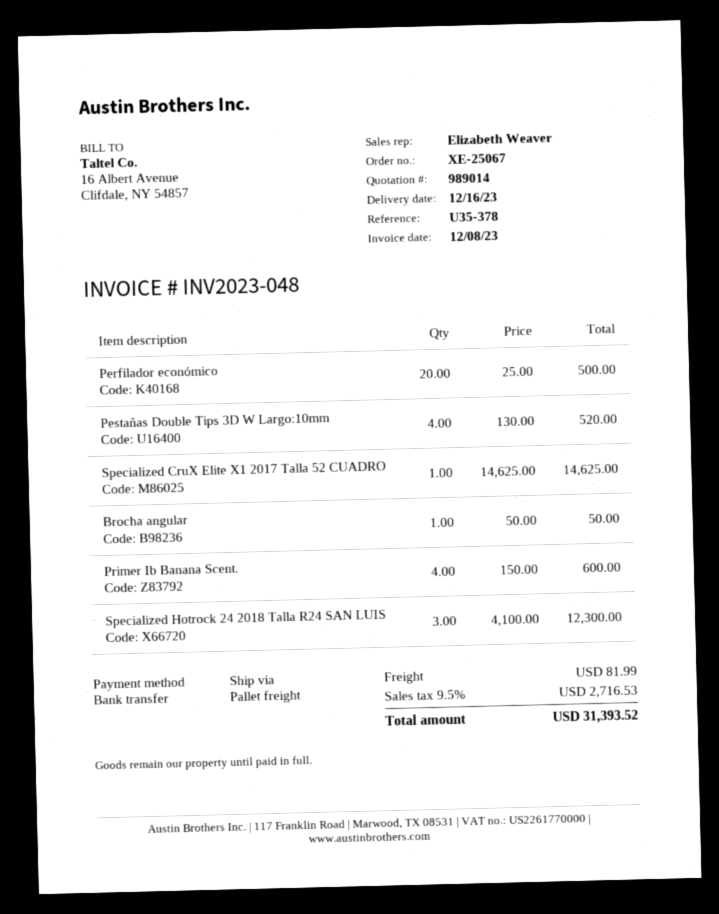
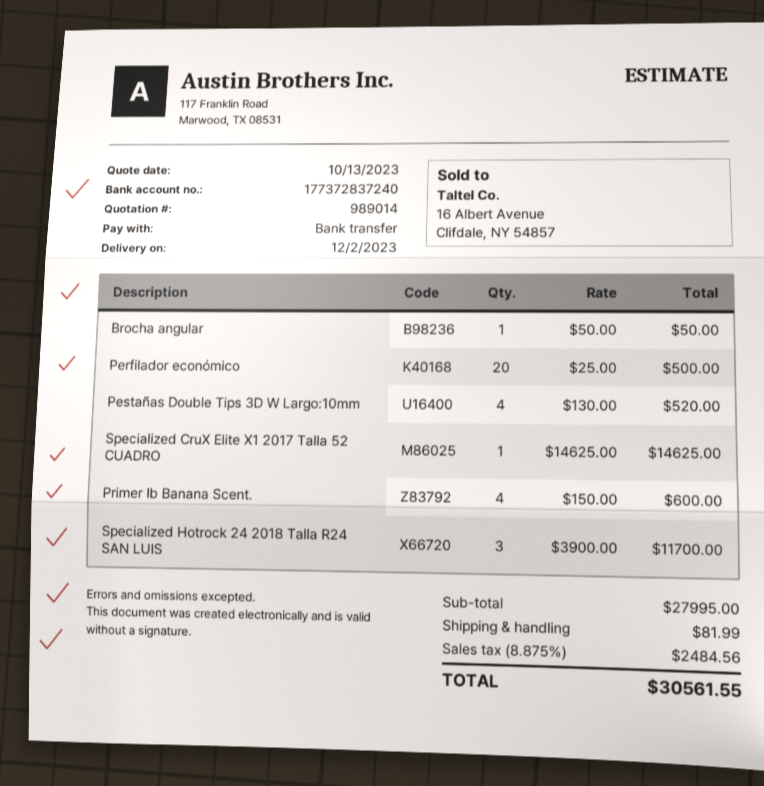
delivery date: 2023-12-16 -> 2023-12-02
Specialized Hotrock 24 2018 Talla R24 SAN LUIS: 3 x 4100.00 = 12300.00 -> 3 x 3900.00 = 11700.00
tax: 9.5% = 2716.53 -> 8.875% = 2484.56
total: 31393.52 -> 30561.55

